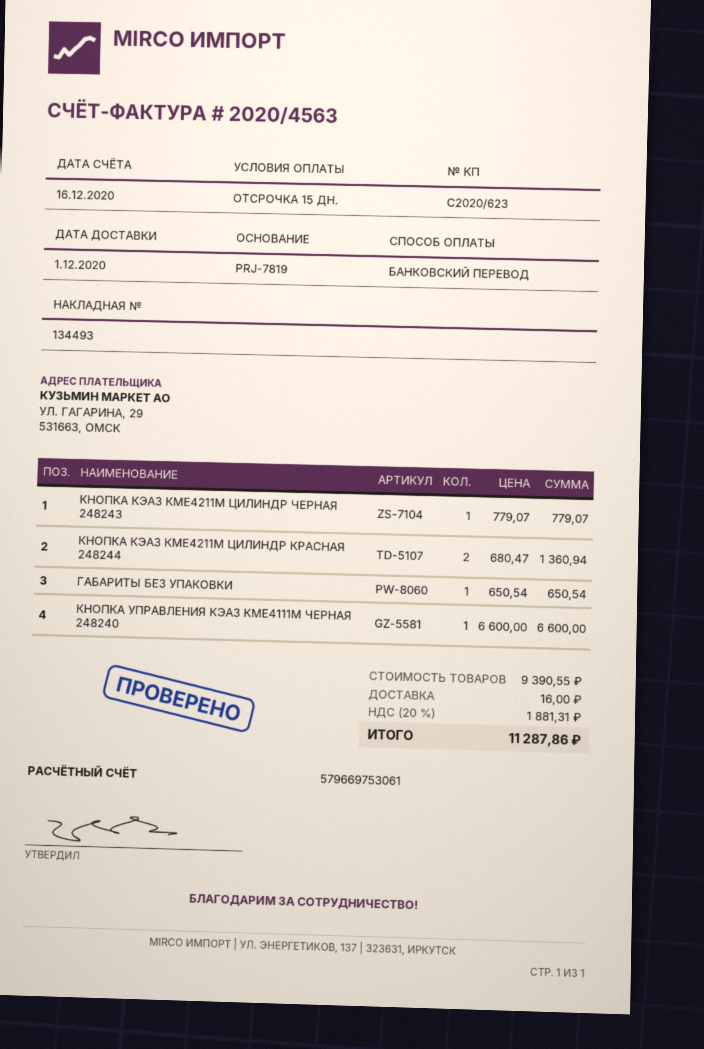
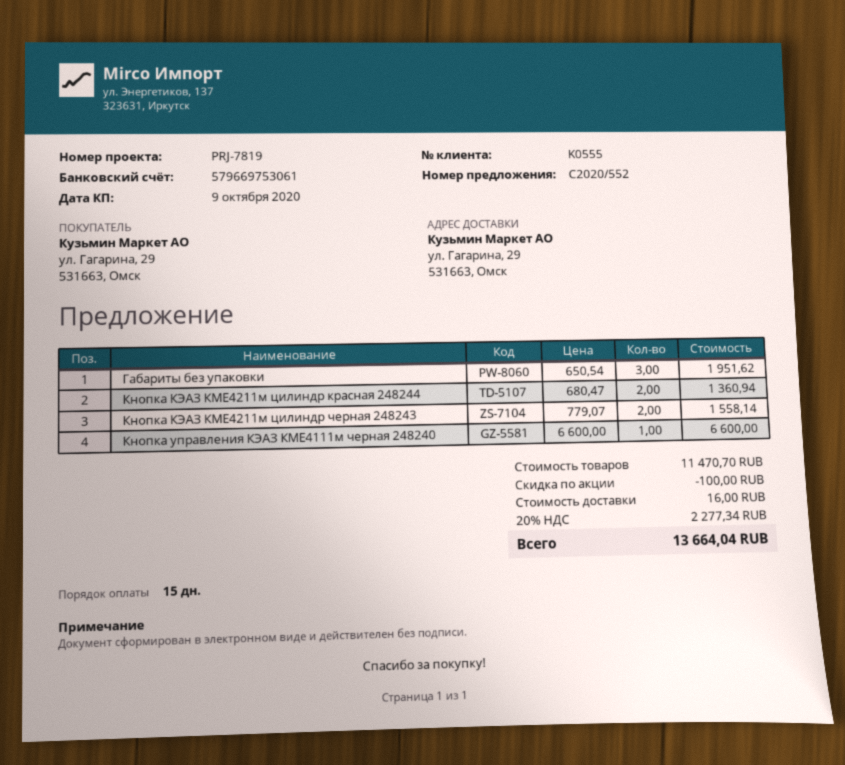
quote number: C2020/623 -> C2020/552
КНОПКА КЭАЗ КМЕ4211М ЦИЛИНДР ЧЕРНАЯ 248243: 1 x 779.07 = 779.07 -> 2 x 779.07 = 1558.14
ГАБАРИТЫ БЕЗ УПАКОВКИ: 1 x 650.54 = 650.54 -> 3 x 650.54 = 1951.62
subtotal: 9390.55 -> 11470.70
discount: none -> 100.00
tax: 20% = 1881.31 -> 20% = 2277.34
total: 11287.86 -> 13664.04

